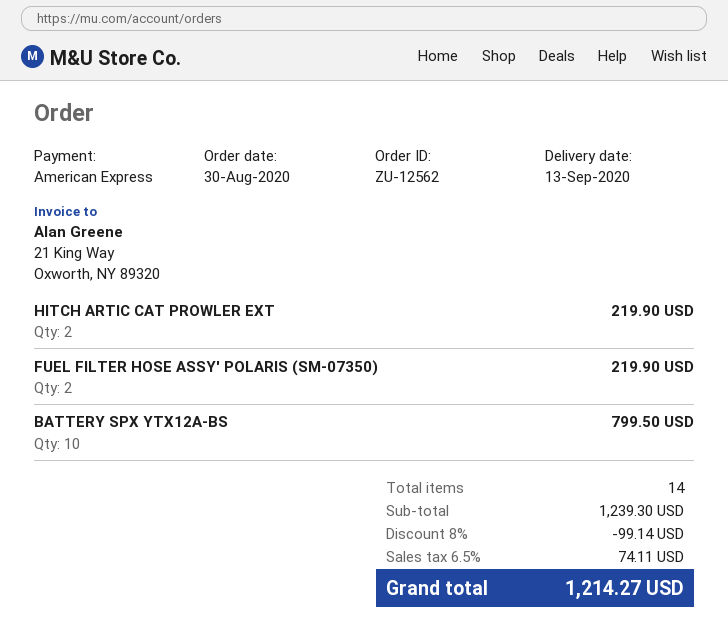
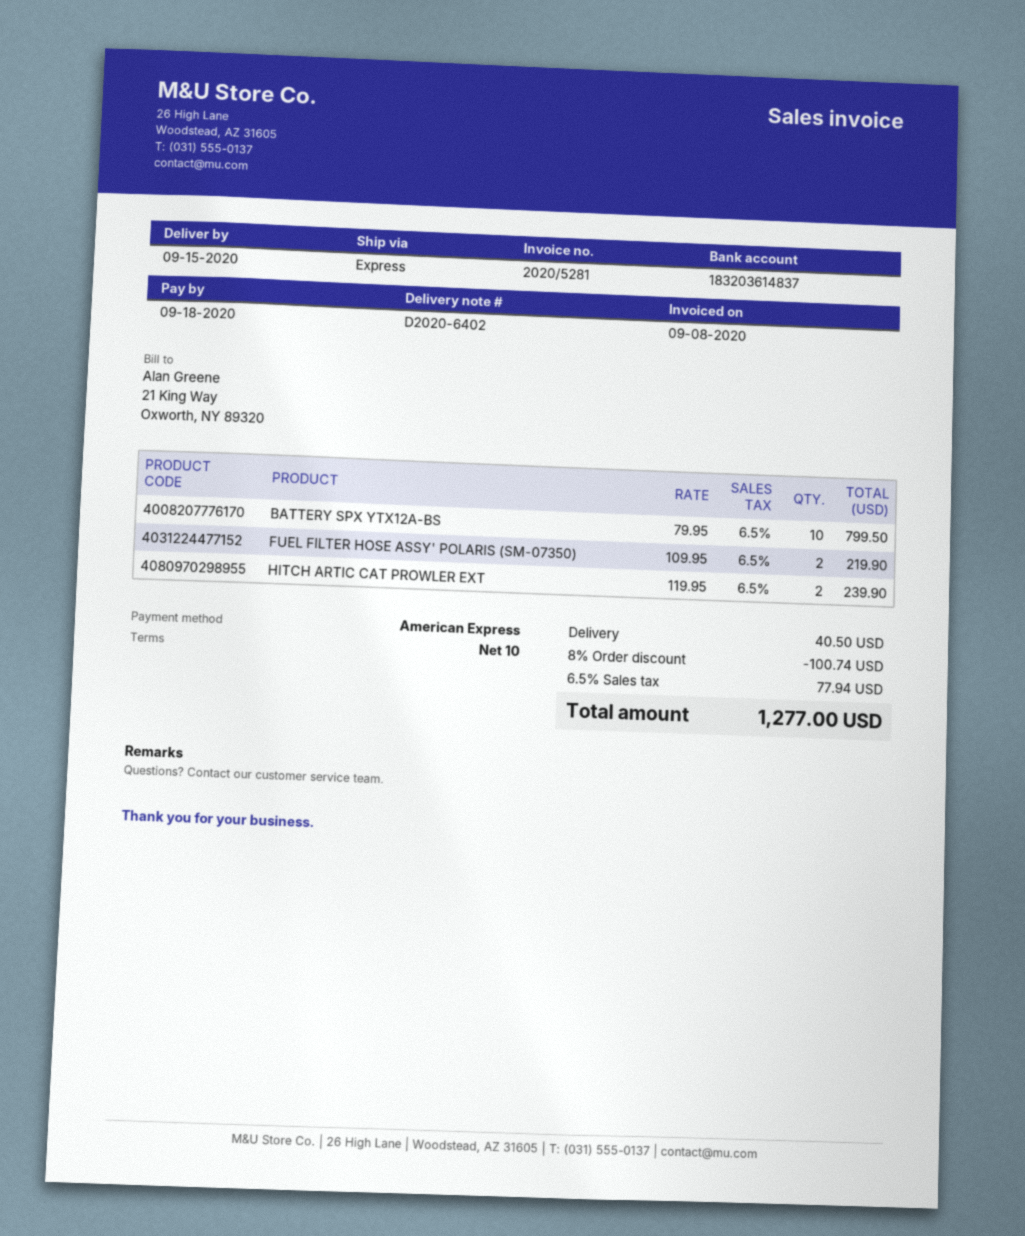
delivery date: 2020-09-13 -> 2020-09-15
HITCH ARTIC CAT PROWLER EXT: 2 for 219.90 -> 2 for 239.90
discount: 8% = 99.14 -> 8% = 100.74
shipping: none -> 40.50
tax: 6.5% = 74.11 -> 6.5% = 77.94
total: 1214.27 -> 1277.00

